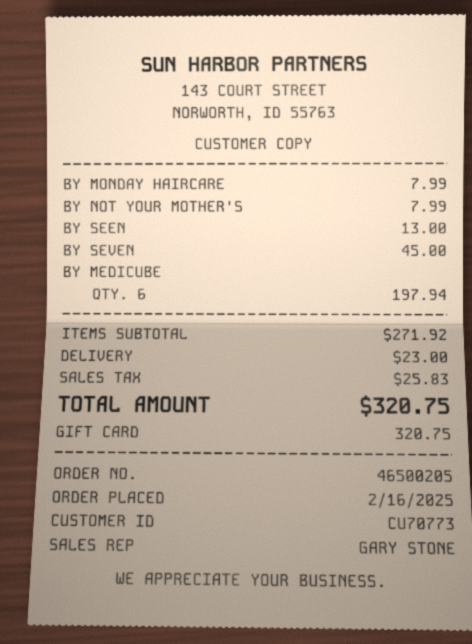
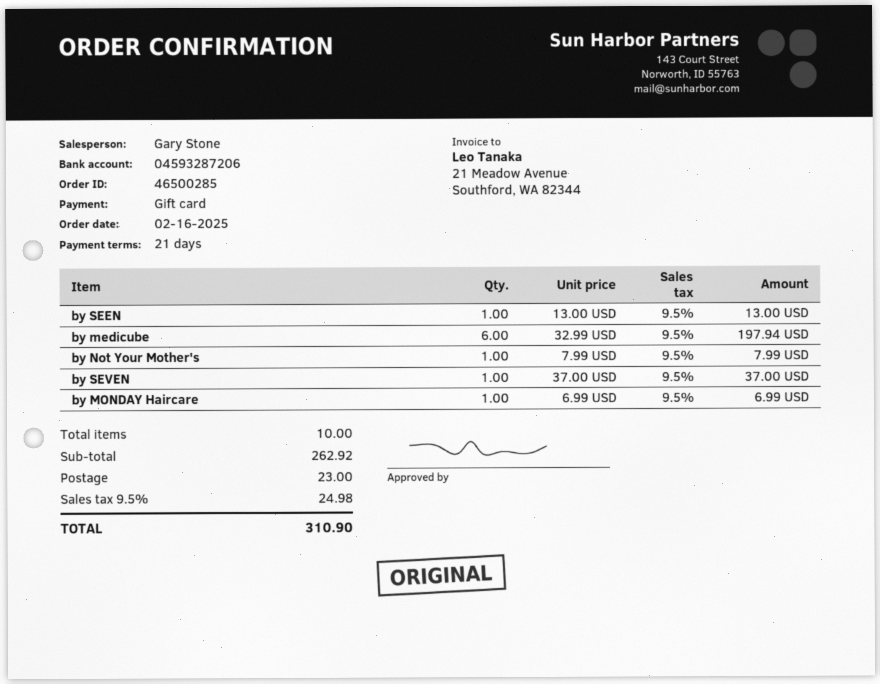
order number: 46500205 -> 46500285
BY MONDAY HAIRCARE: 1 for 7.99 -> 1 for 6.99
BY SEVEN: 1 for 45.00 -> 1 for 37.00
subtotal: 271.92 -> 262.92
tax: 25.83 -> 24.98
total: 320.75 -> 310.90

